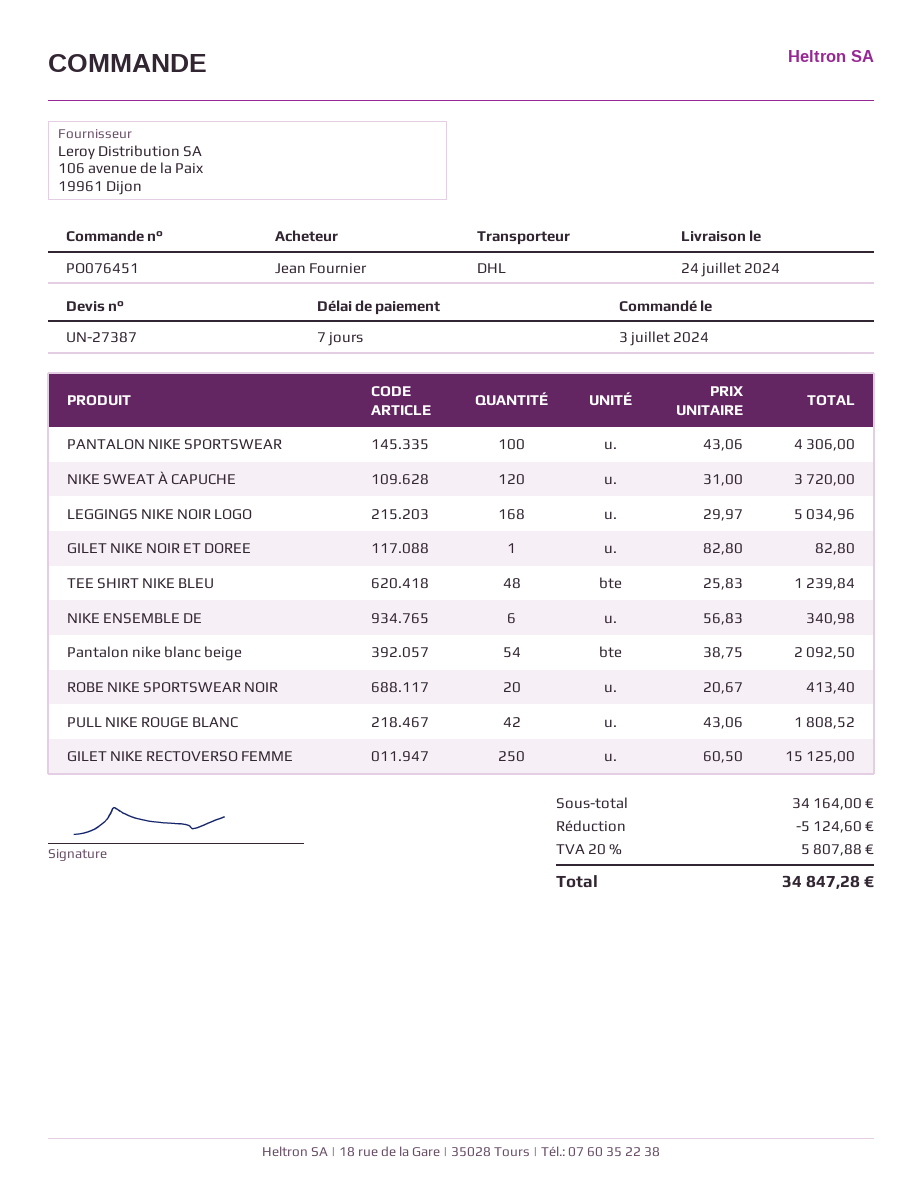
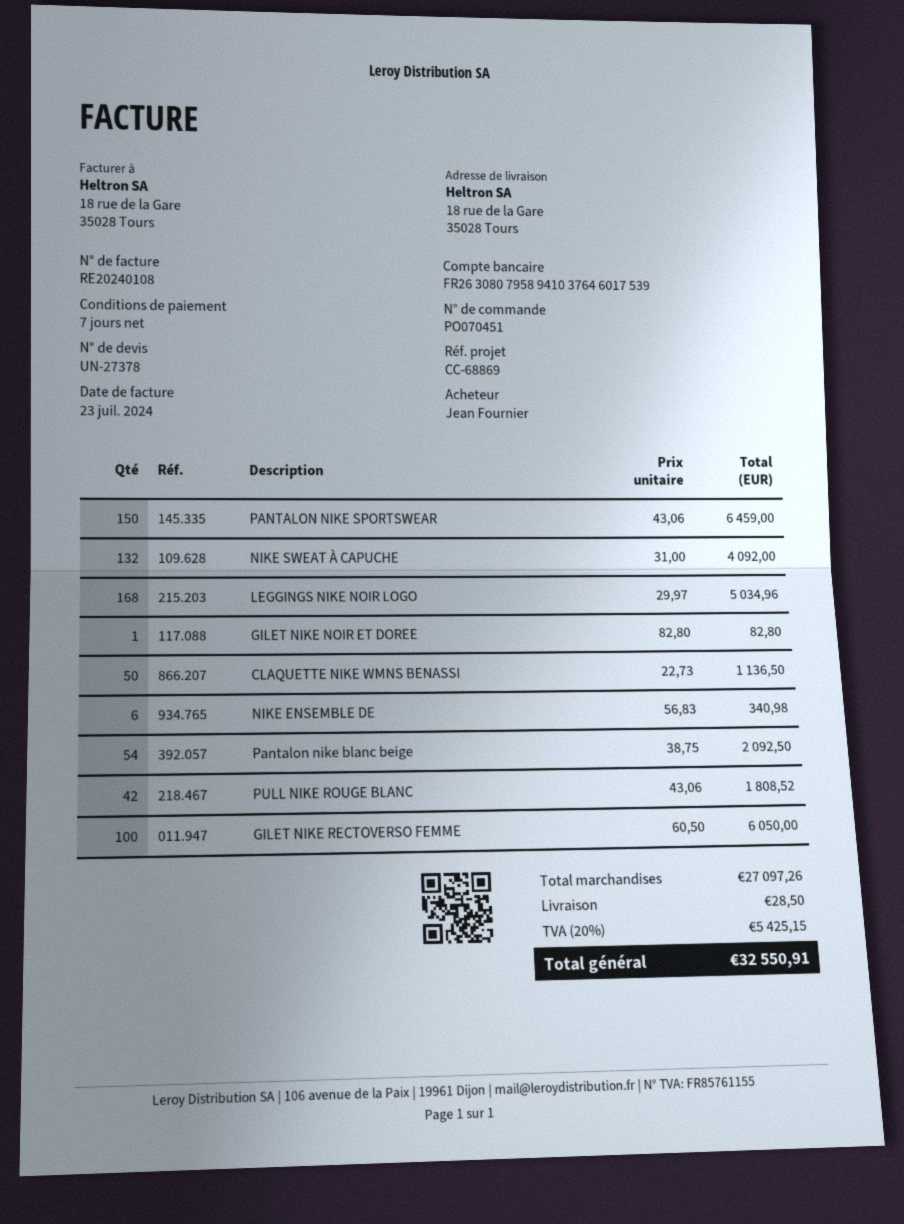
quote number: UN-27387 -> UN-27378
order number: PO076451 -> PO070451
PANTALON NIKE SPORTSWEAR: 100 x 43.06 = 4306.00 -> 150 x 43.06 = 6459.00
NIKE SWEAT À CAPUCHE: 120 x 31.00 = 3720.00 -> 132 x 31.00 = 4092.00
TEE SHIRT NIKE BLEU: 48 x 25.83 = 1239.84 -> none
ROBE NIKE SPORTSWEAR NOIR: 20 x 20.67 = 413.40 -> none
GILET NIKE RECTOVERSO FEMME: 250 x 60.50 = 15125.00 -> 100 x 60.50 = 6050.00
CLAQUETTE NIKE WMNS BENASSI: none -> 50 x 22.73 = 1136.50
subtotal: 34164.00 -> 27097.26
discount: 5124.60 -> none
shipping: none -> 28.50
tax: 20% = 5807.88 -> 20% = 5425.15
total: 34847.28 -> 32550.91

